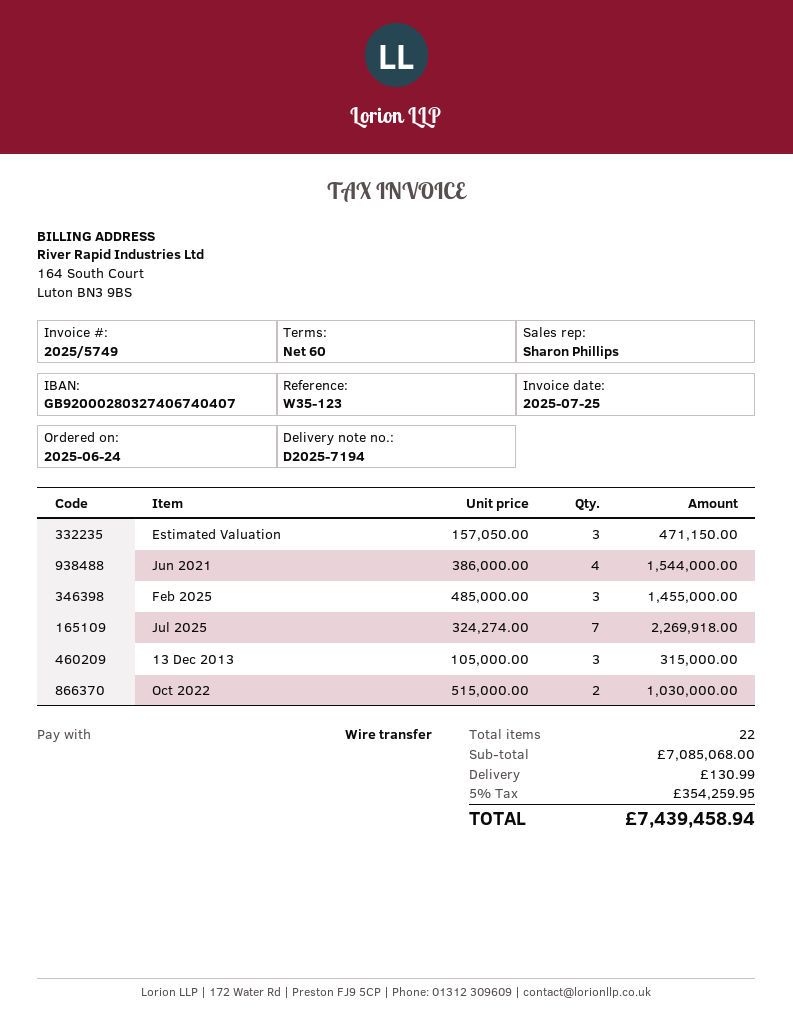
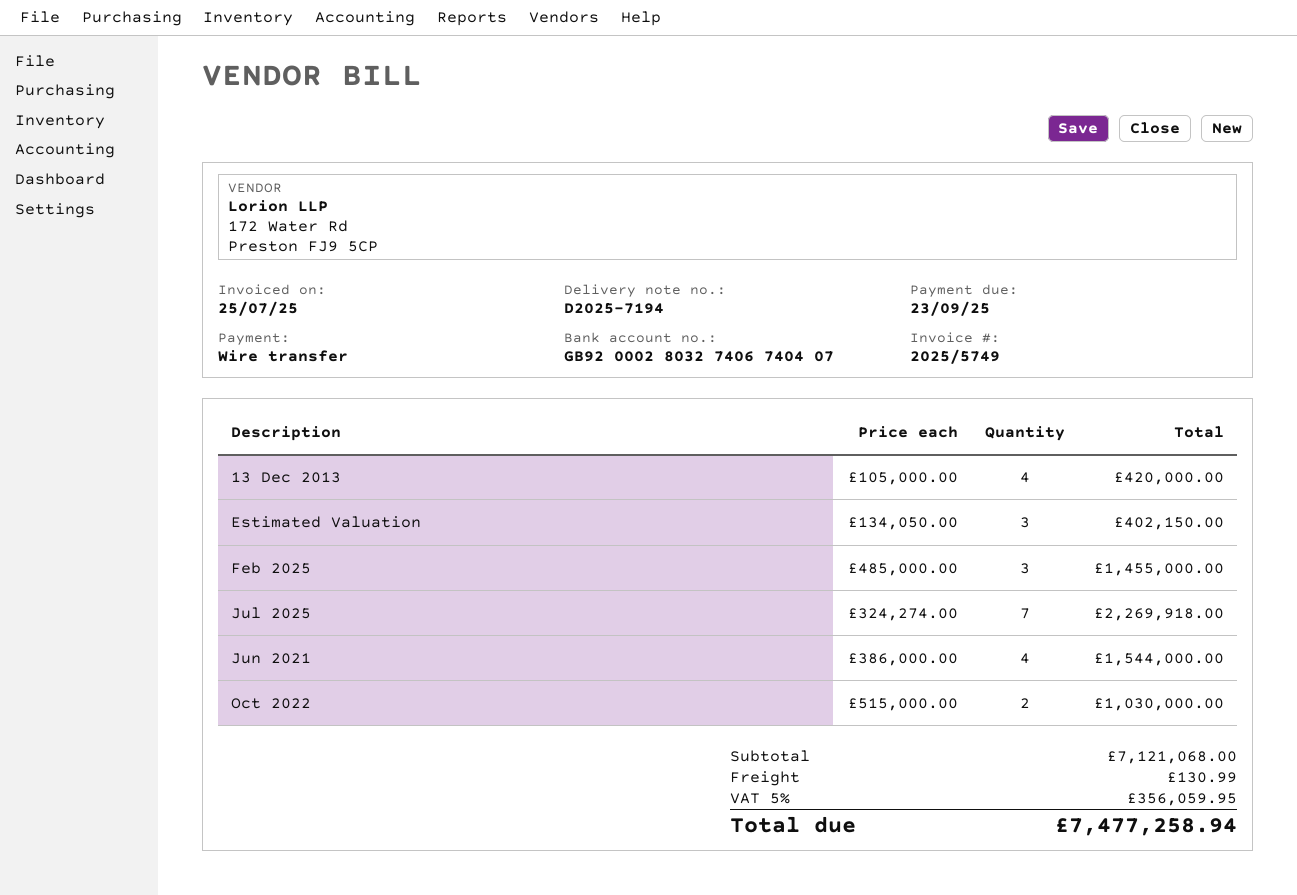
Estimated Valuation: 3 x 157050.00 = 471150.00 -> 3 x 134050.00 = 402150.00
13 Dec 2013: 3 x 105000.00 = 315000.00 -> 4 x 105000.00 = 420000.00
subtotal: 7085068.00 -> 7121068.00
tax: 5% = 354259.95 -> 5% = 356059.95
total: 7439458.94 -> 7477258.94

